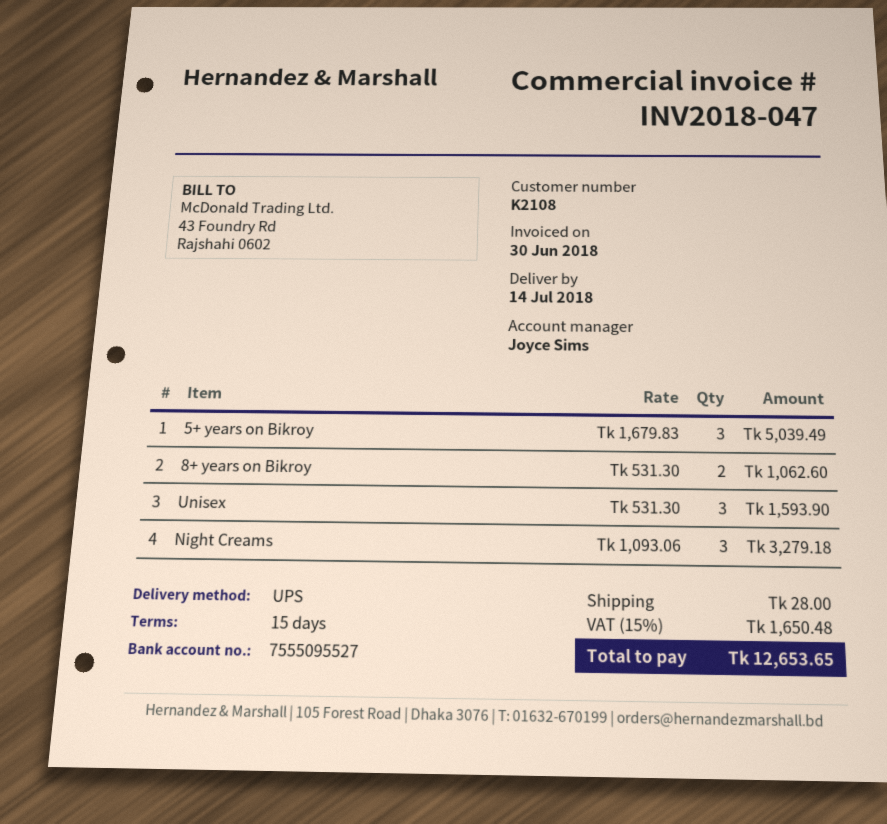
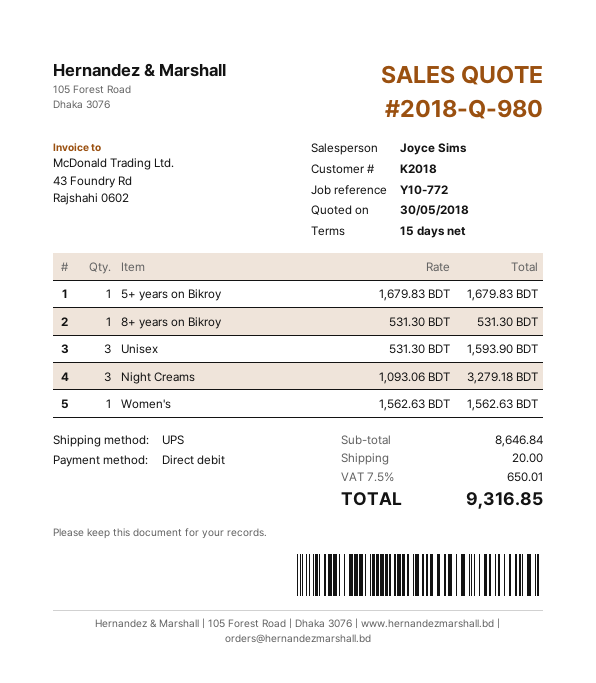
customer number: K2108 -> K2018
5+ years on Bikroy: 3 x 1679.83 = 5039.49 -> 1 x 1679.83 = 1679.83
8+ years on Bikroy: 2 x 531.30 = 1062.60 -> 1 x 531.30 = 531.30
Women's: none -> 1 x 1562.63 = 1562.63
shipping: 28.00 -> 20.00
tax: 15% = 1650.48 -> 7.5% = 650.01
total: 12653.65 -> 9316.85

